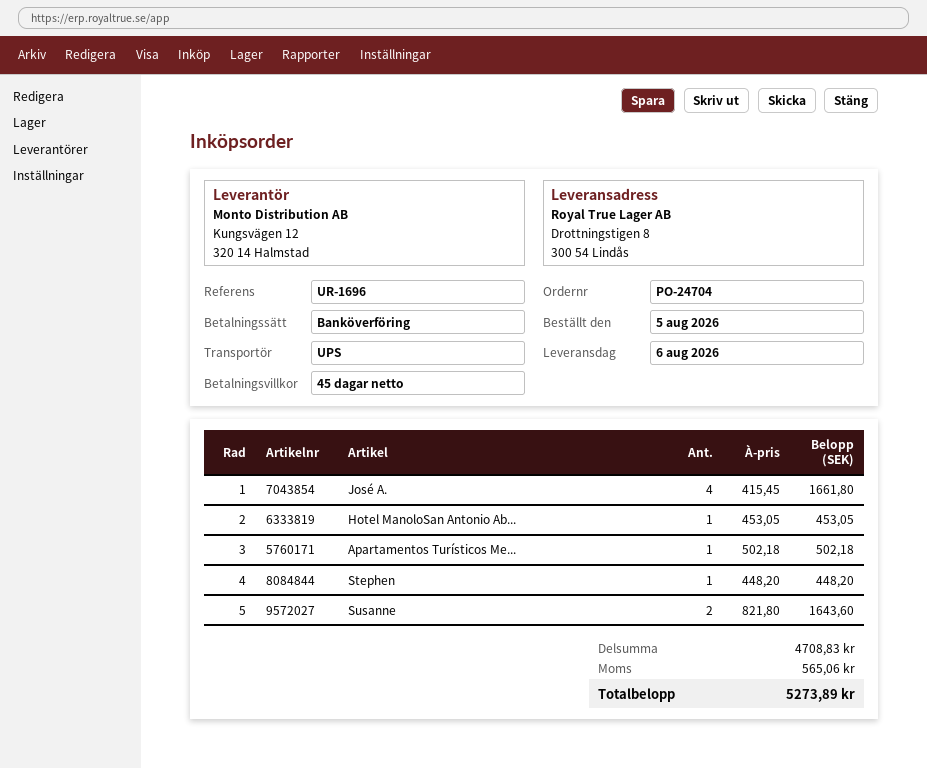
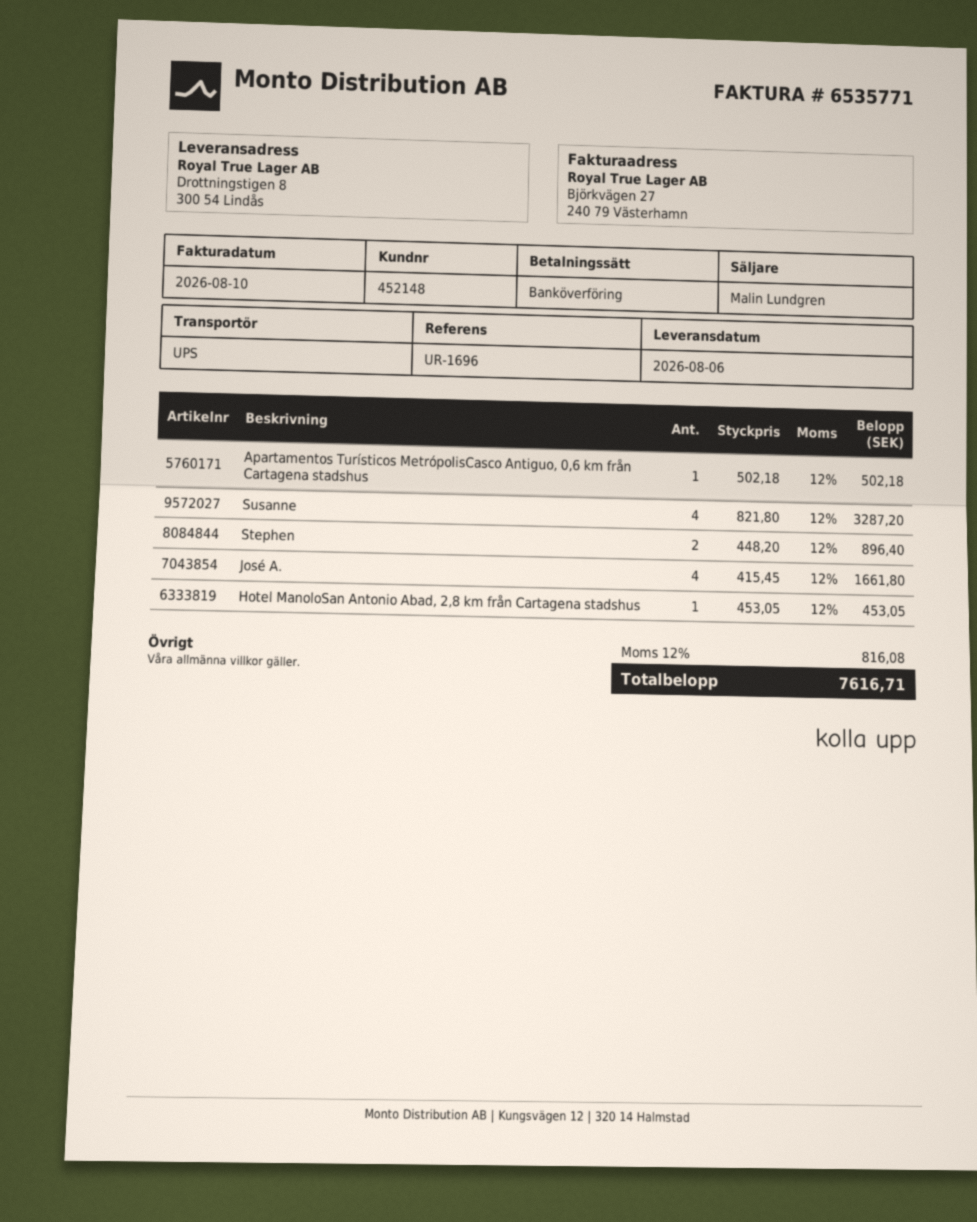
Stephen: 1 x 448.20 = 448.20 -> 2 x 448.20 = 896.40
Susanne: 2 x 821.80 = 1643.60 -> 4 x 821.80 = 3287.20
tax: 565.06 -> 816.08
total: 5273.89 -> 7616.71

